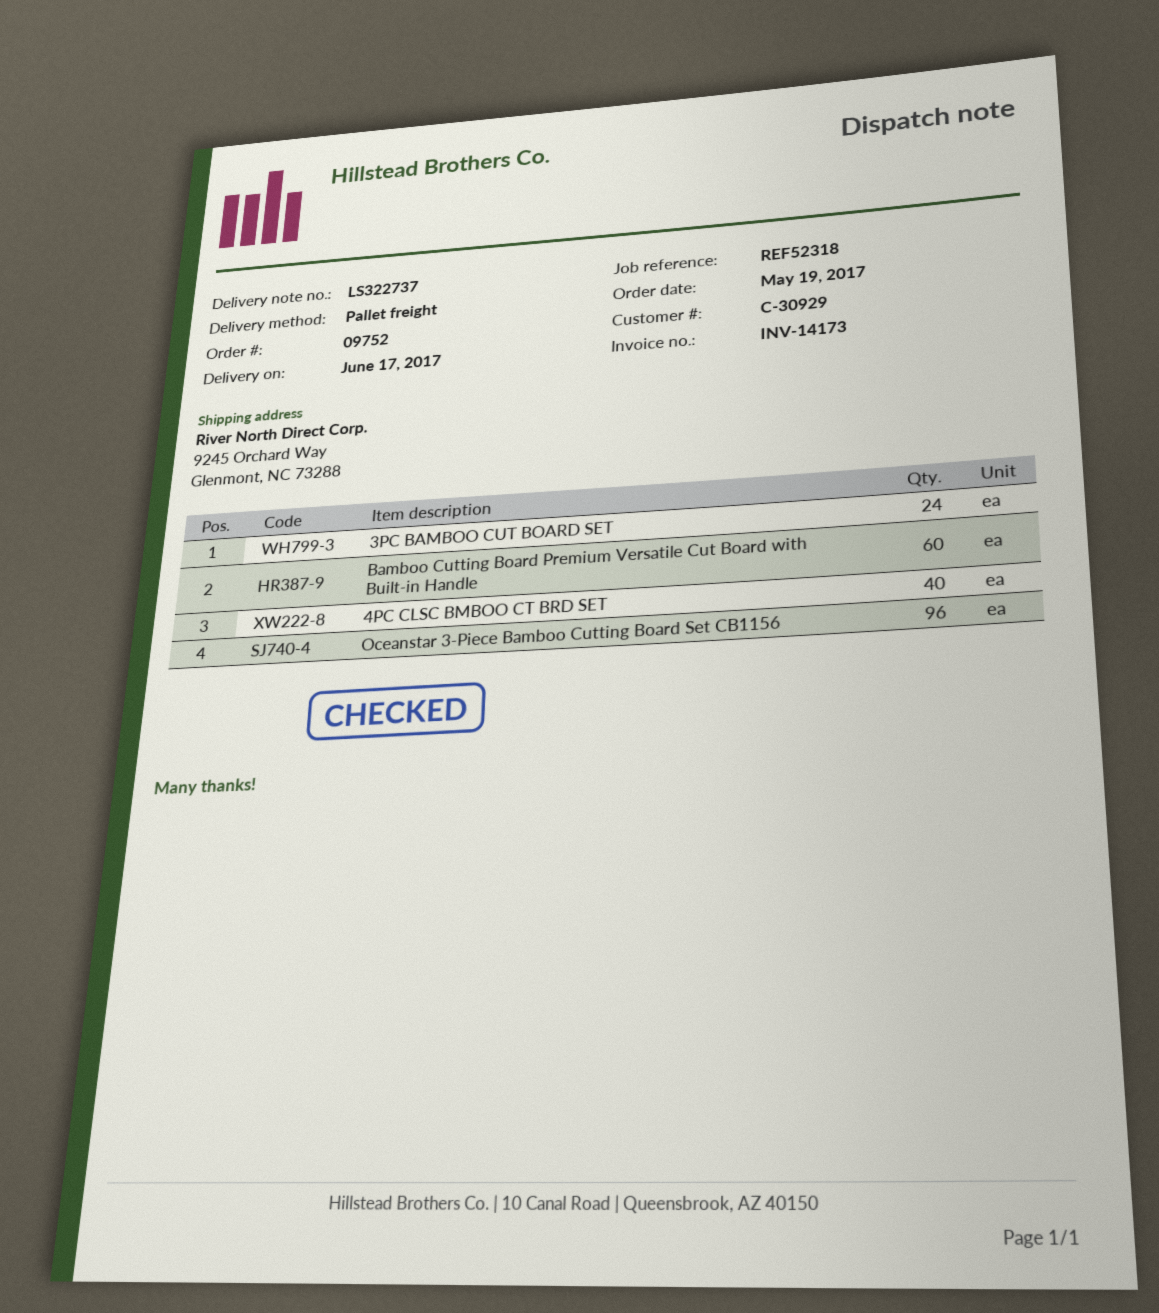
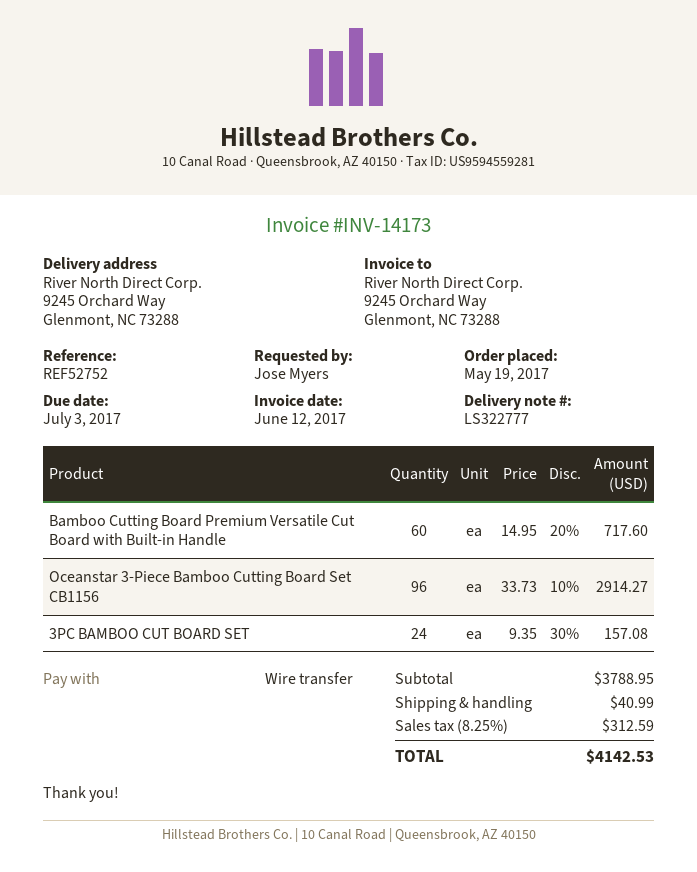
delivery note number: LS322737 -> LS322777
reference: REF52318 -> REF52752
4PC CLSC BMBOO CT BRD SET: 40 -> none

